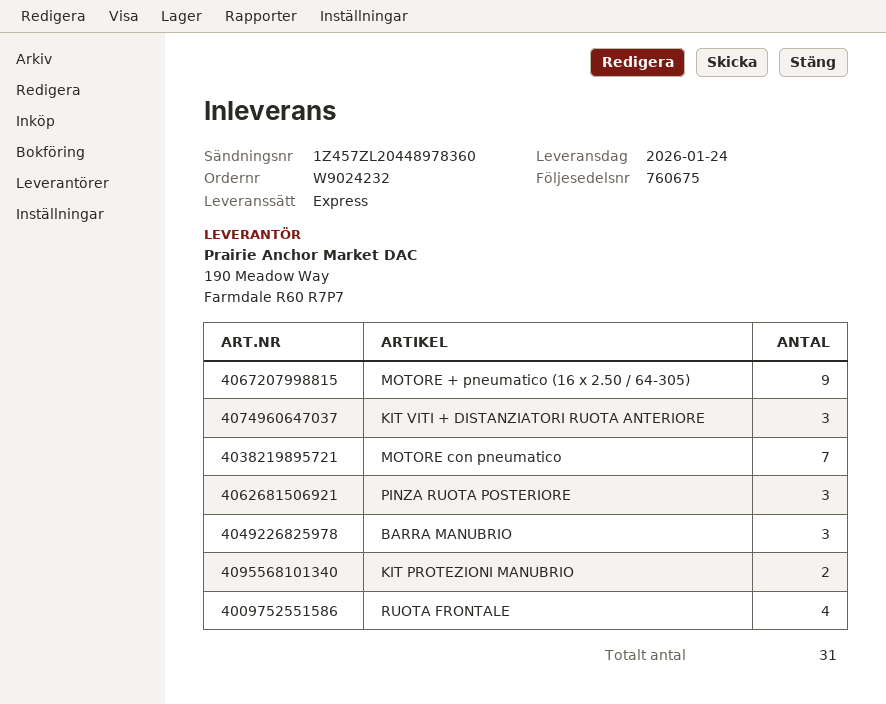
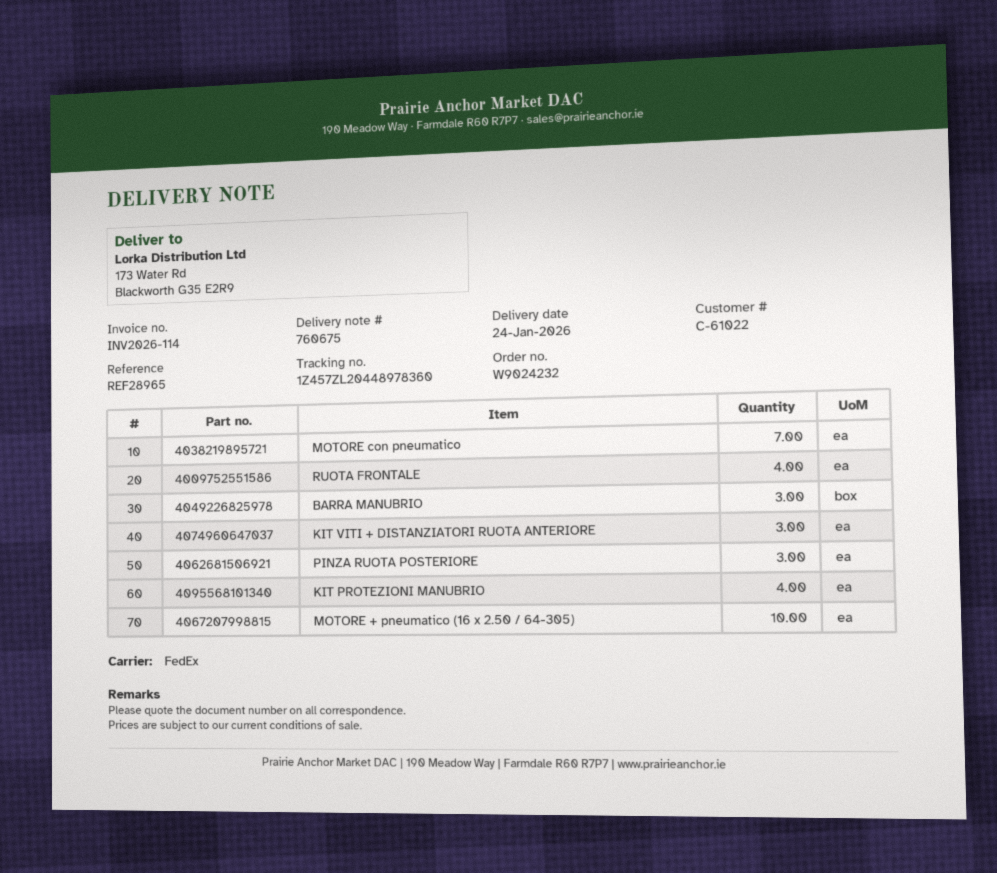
shipping method: express -> FedEx
MOTORE + pneumatico (16 x 2.50 / 64-305): 9 -> 10
KIT PROTEZIONI MANUBRIO: 2 -> 4

